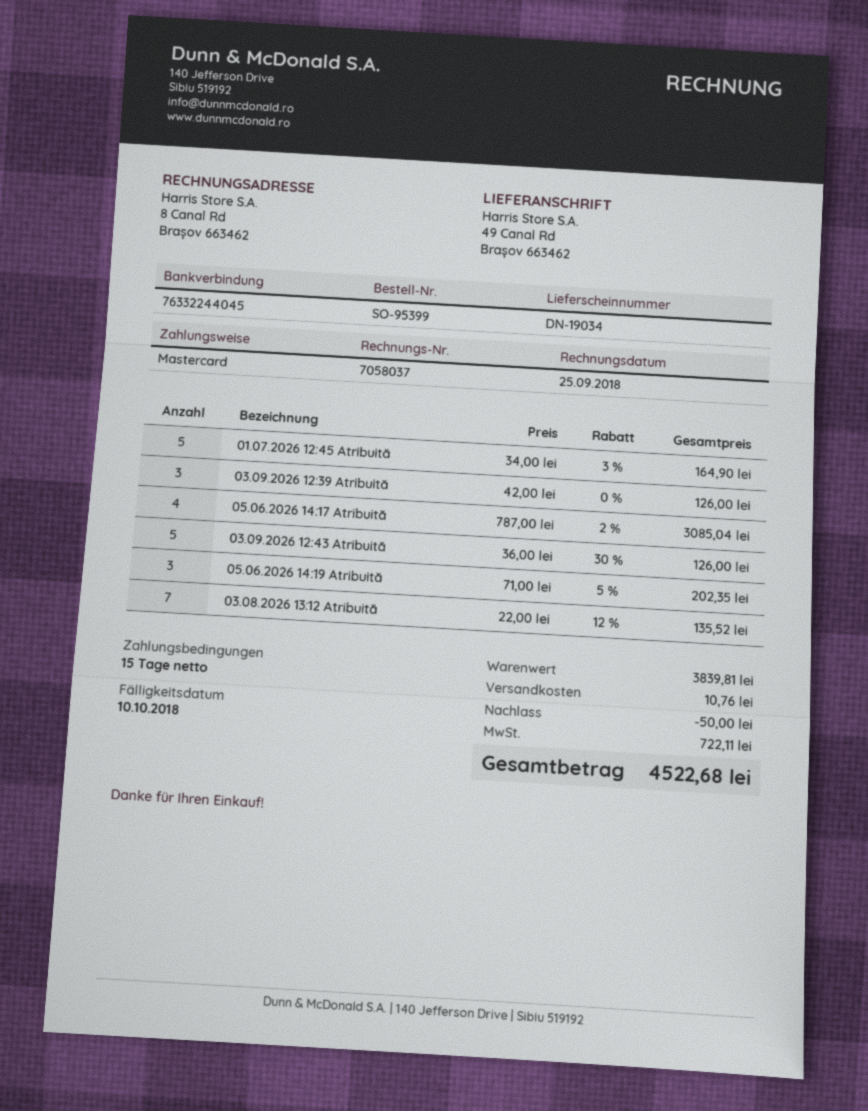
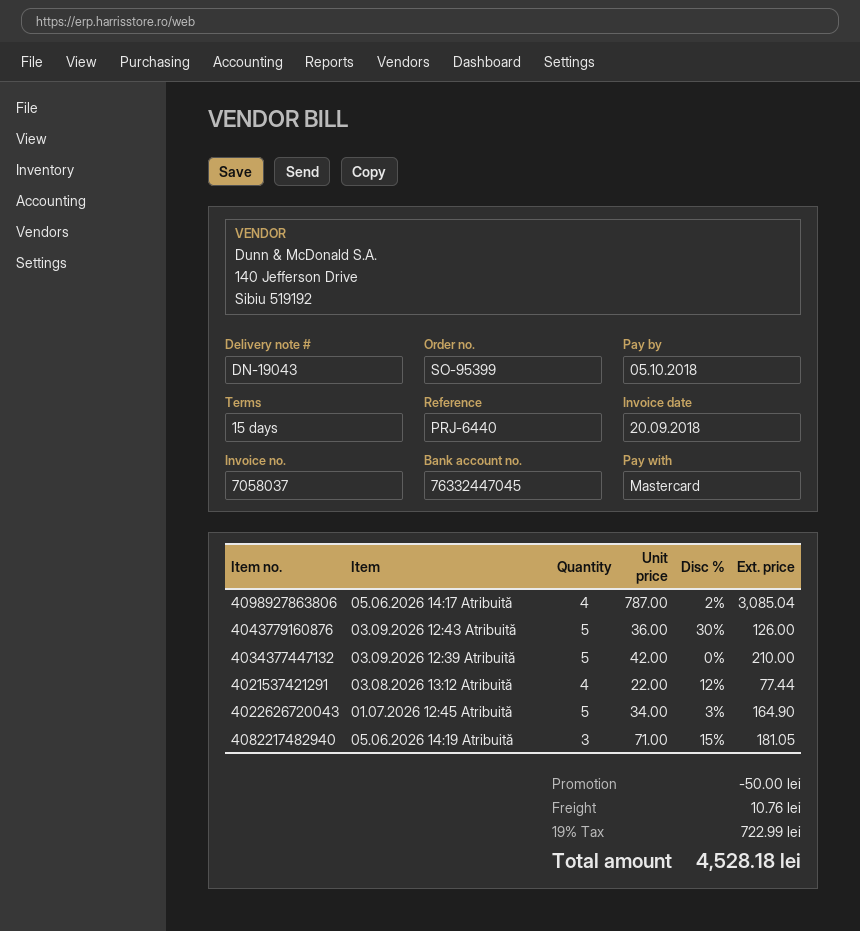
delivery note number: DN-19034 -> DN-19043
invoice date: 2018-09-25 -> 2018-09-20
due date: 2018-10-10 -> 2018-10-05
bank account: 76332244045 -> 76332447045
03.09.2026 12:39 Atribuită: 3 x 42.00 = 126.00 -> 5 x 42.00 = 210.00
05.06.2026 14:19 Atribuită: 3 x 71.00 - 5% = 202.35 -> 3 x 71.00 - 15% = 181.05
03.08.2026 13:12 Atribuită: 7 x 22.00 - 12% = 135.52 -> 4 x 22.00 - 12% = 77.44
tax: 722.11 -> 722.99
total: 4522.68 -> 4528.18

